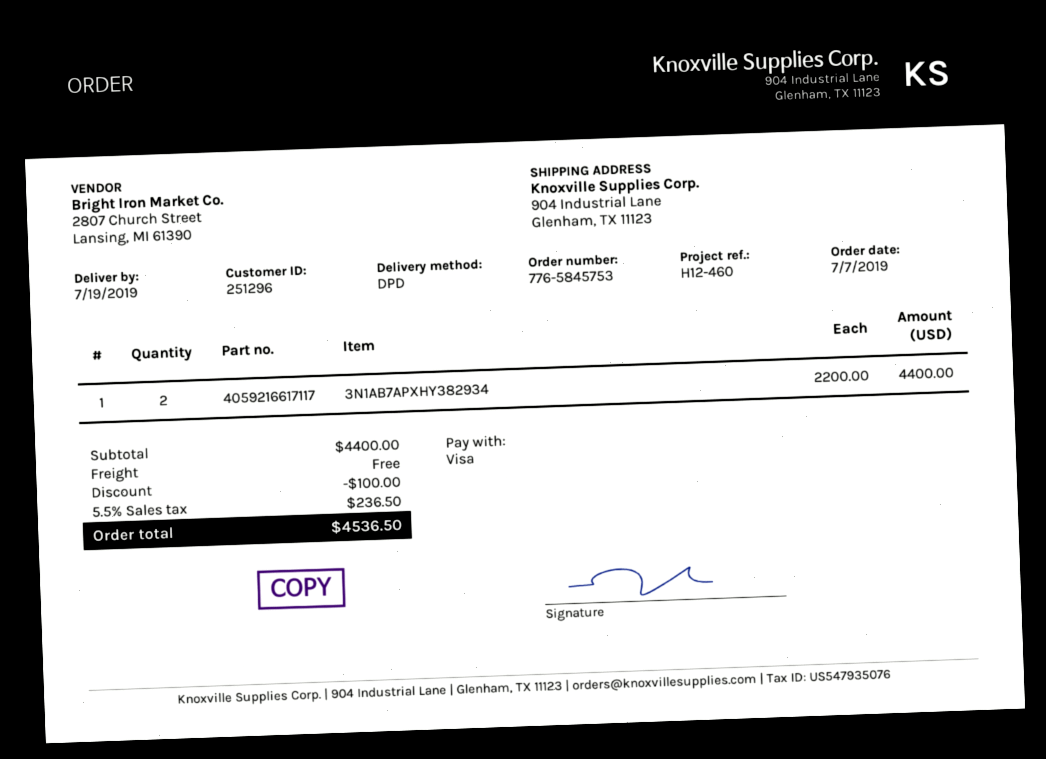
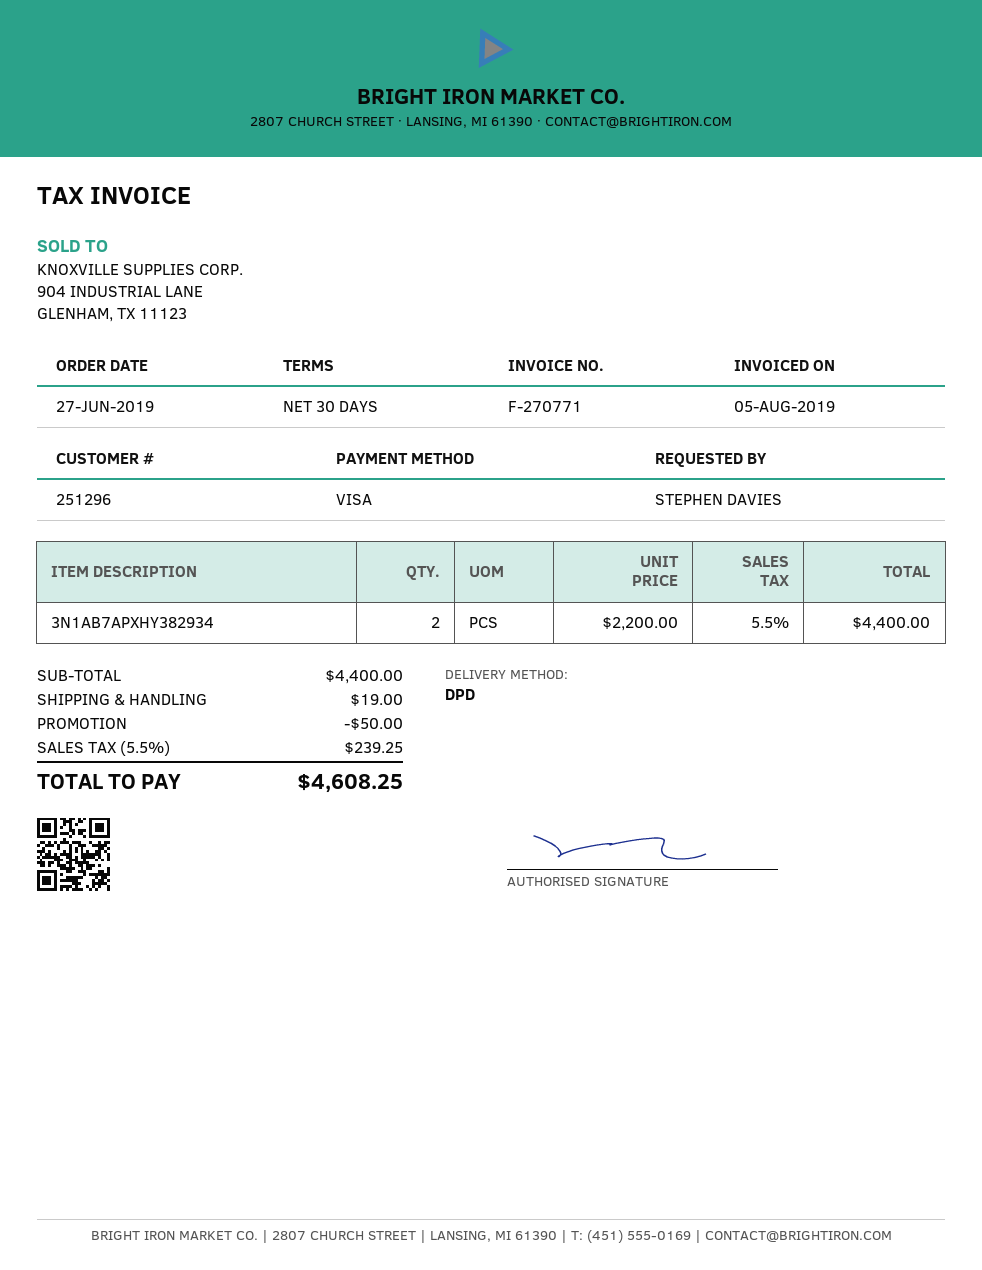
order date: 2019-07-07 -> 2019-06-27
discount: 100.00 -> 50.00
shipping: 0.00 -> 19.00
tax: 5.5% = 236.50 -> 5.5% = 239.25
total: 4536.50 -> 4608.25

